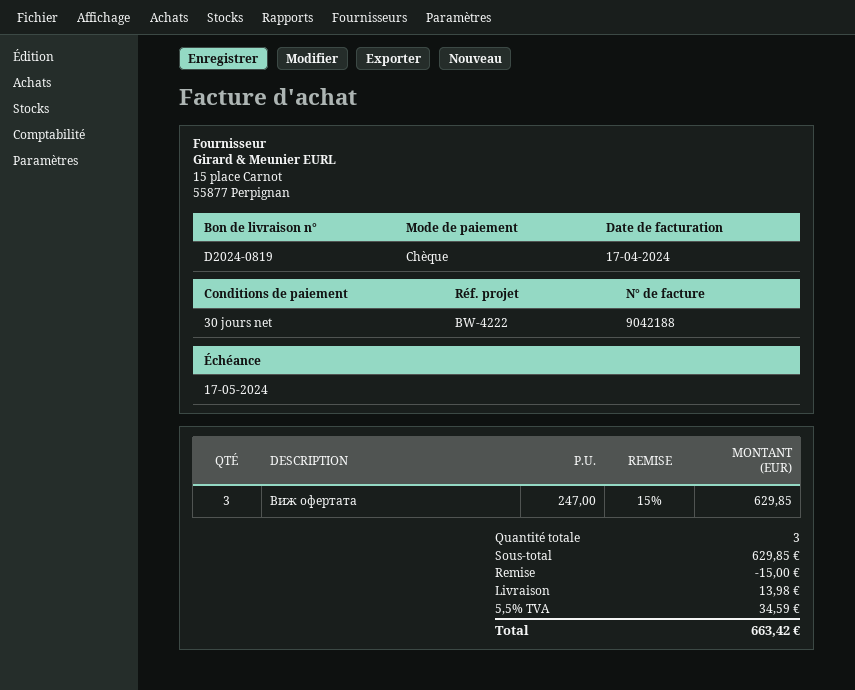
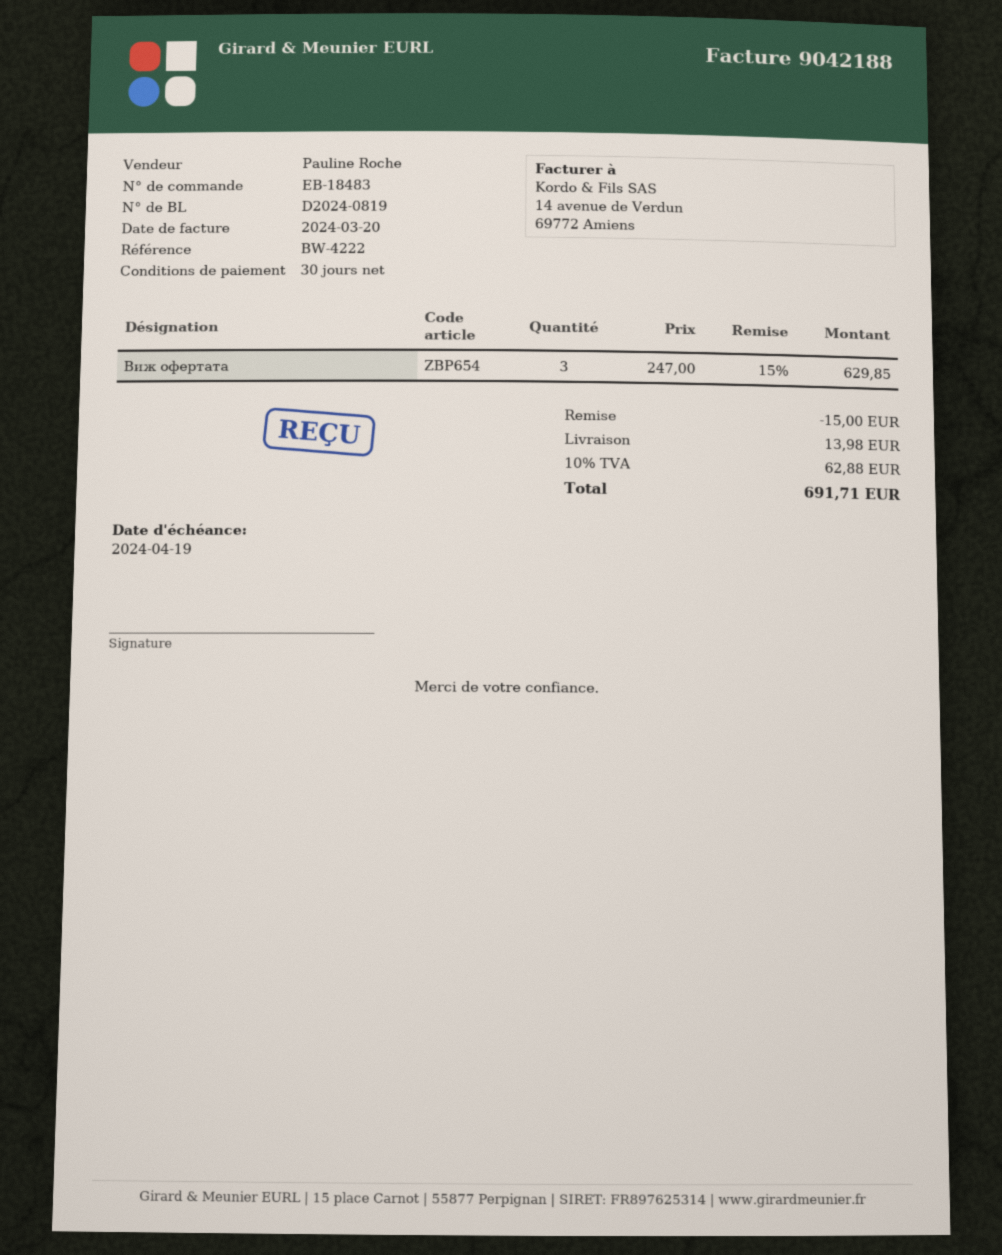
invoice date: 2024-04-17 -> 2024-03-20
due date: 2024-05-17 -> 2024-04-19
tax: 5.5% = 34.59 -> 10% = 62.88
total: 663.42 -> 691.71

